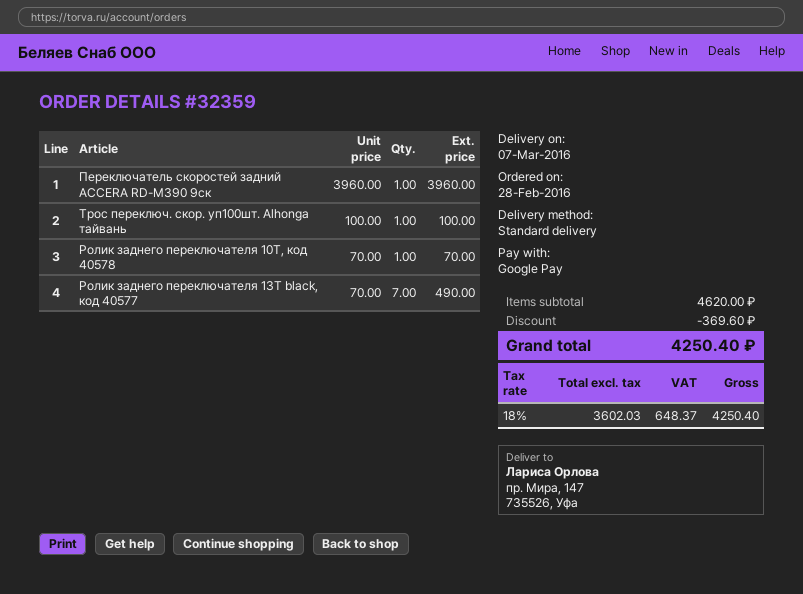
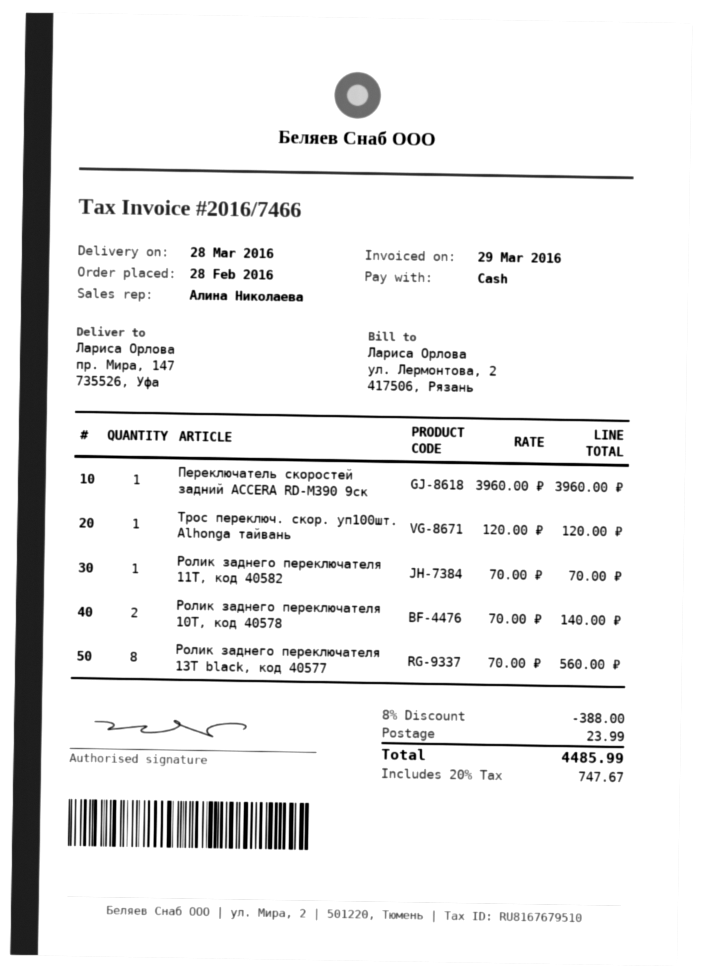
delivery date: 2016-03-07 -> 2016-03-28
payment method: Google Pay -> cash
Трос переключ. скор. уп100шт. Alhonga тайвань: 1 x 100.00 = 100.00 -> 1 x 120.00 = 120.00
Ролик заднего переключателя 10T, код 40578: 1 x 70.00 = 70.00 -> 2 x 70.00 = 140.00
Ролик заднего переключателя 13T black, код 40577: 7 x 70.00 = 490.00 -> 8 x 70.00 = 560.00
Ролик заднего переключателя 11T, код 40582: none -> 1 x 70.00 = 70.00
discount: 369.60 -> 388.00
shipping: none -> 23.99
tax: 18% = 648.37 -> 20% = 747.67
total: 4250.40 -> 4485.99

